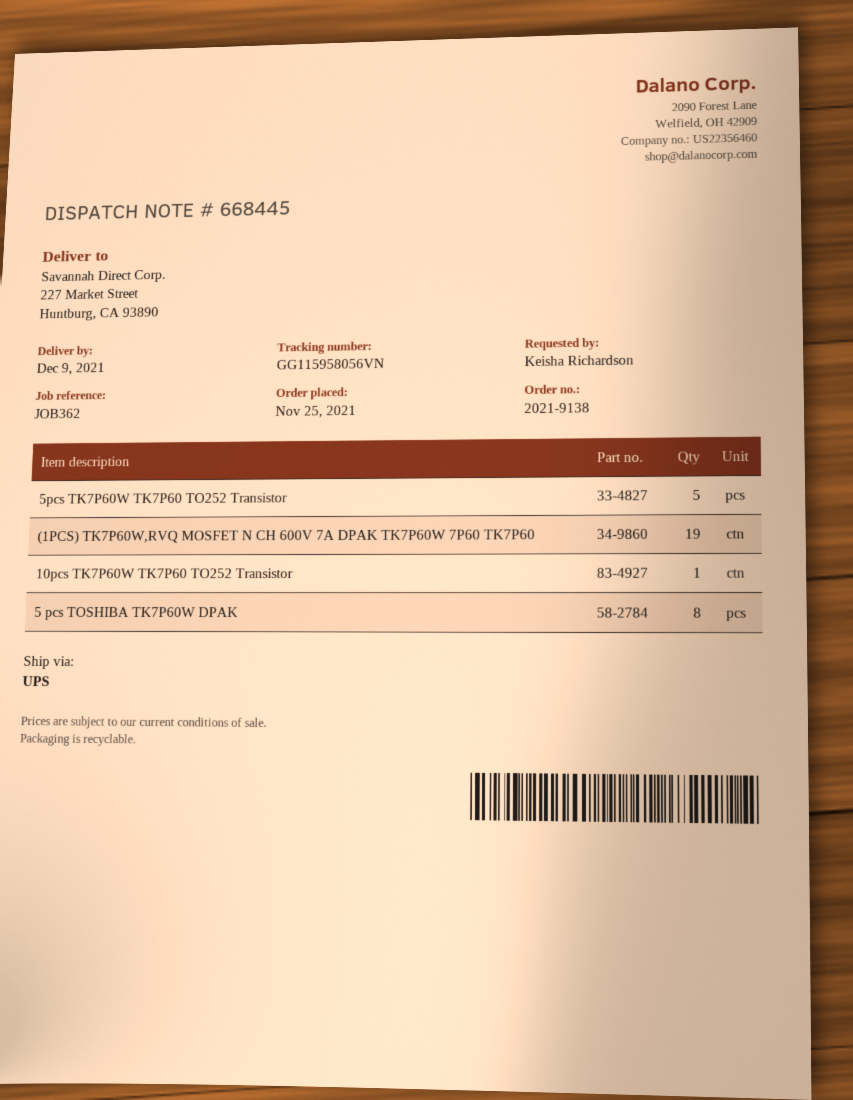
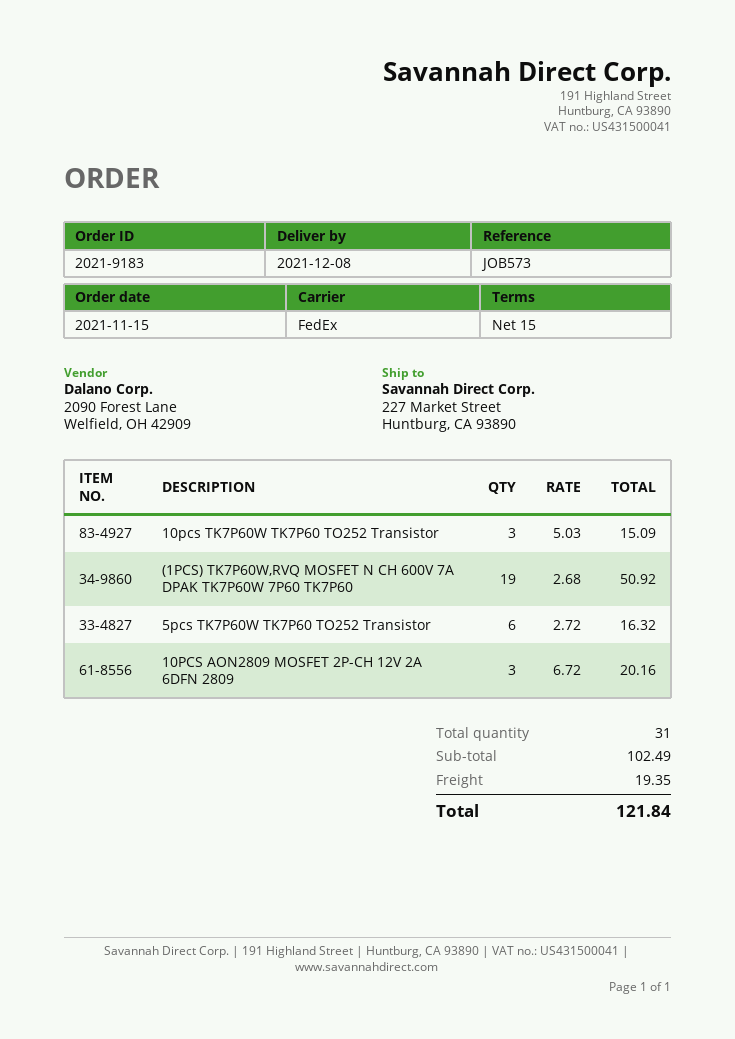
order number: 2021-9138 -> 2021-9183
order date: 2021-11-25 -> 2021-11-15
delivery date: 2021-12-09 -> 2021-12-08
reference: JOB362 -> JOB573
shipping method: UPS -> FedEx
5pcs TK7P60W TK7P60 TO252 Transistor: 5 -> 6
10pcs TK7P60W TK7P60 TO252 Transistor: 1 -> 3
5 pcs TOSHIBA TK7P60W DPAK: 8 -> none
10PCS AON2809 MOSFET 2P-CH 12V 2A 6DFN 2809: none -> 3

